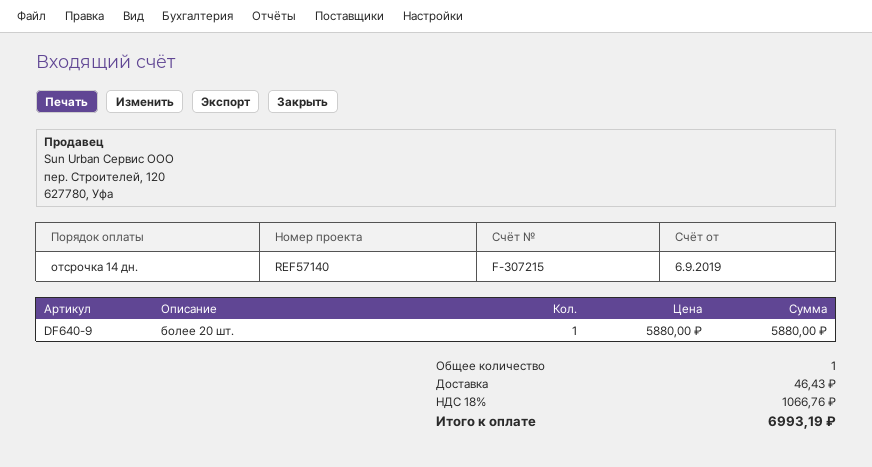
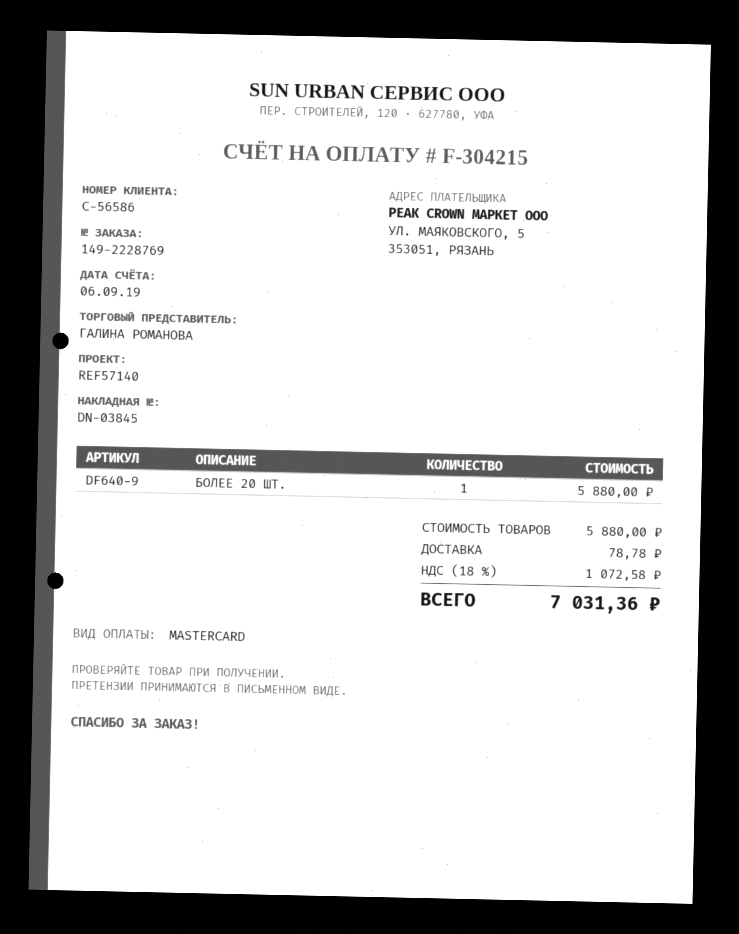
invoice number: F-307215 -> F-304215
shipping: 46.43 -> 78.78
tax: 18% = 1066.76 -> 18% = 1072.58
total: 6993.19 -> 7031.36

